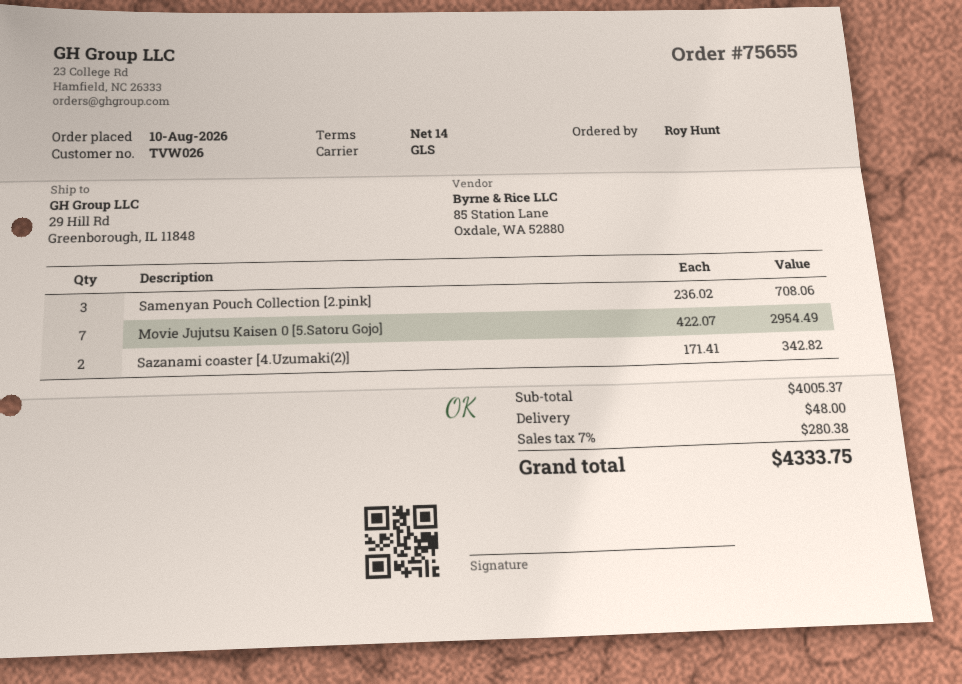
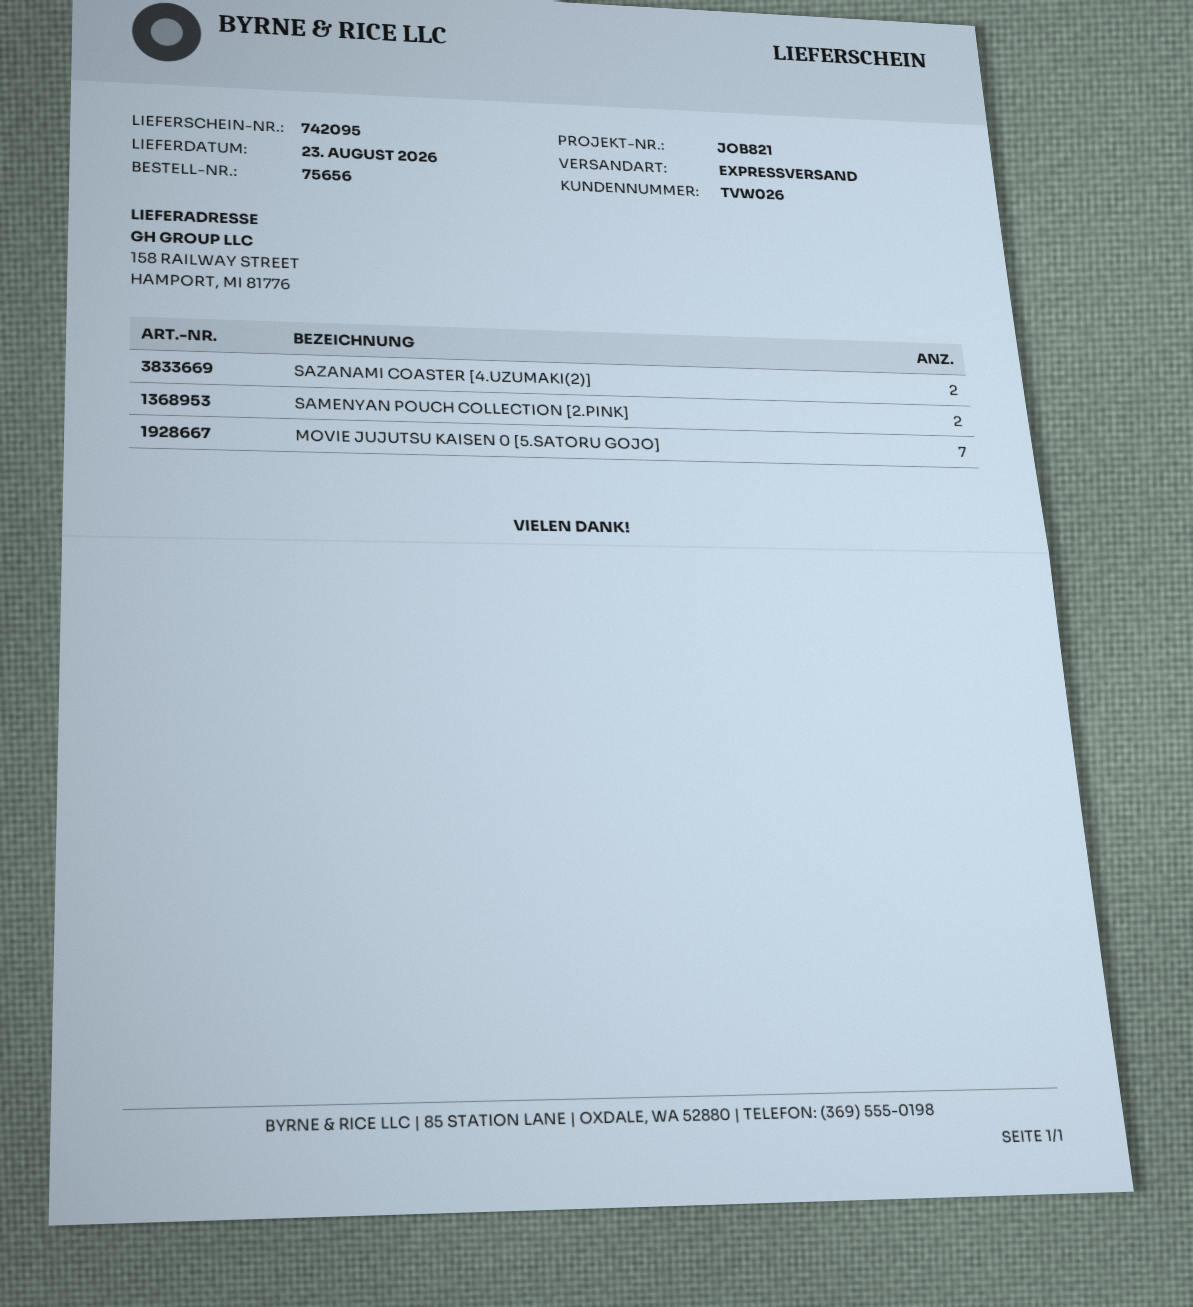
order number: 75655 -> 75656
shipping method: GLS -> express
ship to: 29 Hill Rd, Greenborough, IL 11848 -> 158 RAILWAY STREET, HAMPORT, MI 81776
Samenyan Pouch Collection [2.pink]: 3 -> 2

